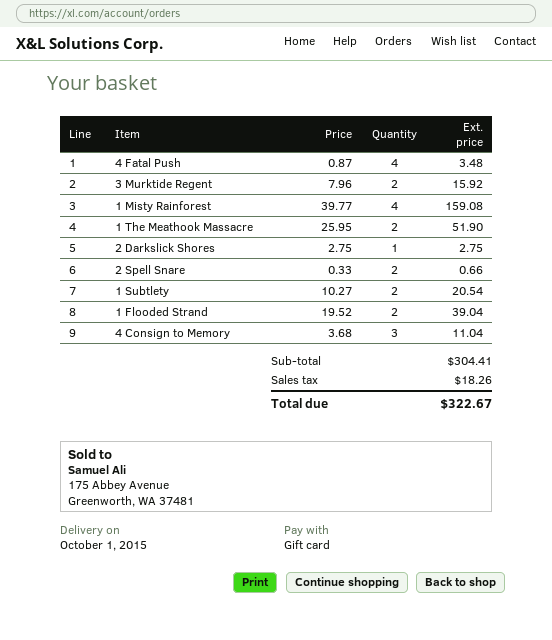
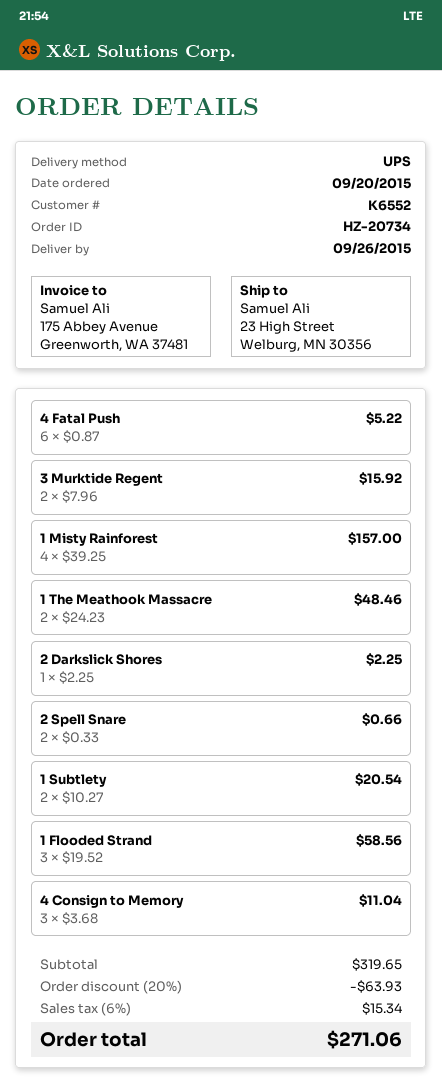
delivery date: 2015-10-01 -> 2015-09-26
4 Fatal Push: 4 x 0.87 = 3.48 -> 6 x 0.87 = 5.22
1 Misty Rainforest: 4 x 39.77 = 159.08 -> 4 x 39.25 = 157.00
1 The Meathook Massacre: 2 x 25.95 = 51.90 -> 2 x 24.23 = 48.46
2 Darkslick Shores: 1 x 2.75 = 2.75 -> 1 x 2.25 = 2.25
1 Flooded Strand: 2 x 19.52 = 39.04 -> 3 x 19.52 = 58.56
subtotal: 304.41 -> 319.65
discount: none -> 20% = 63.93
tax: 18.26 -> 15.34
total: 322.67 -> 271.06

